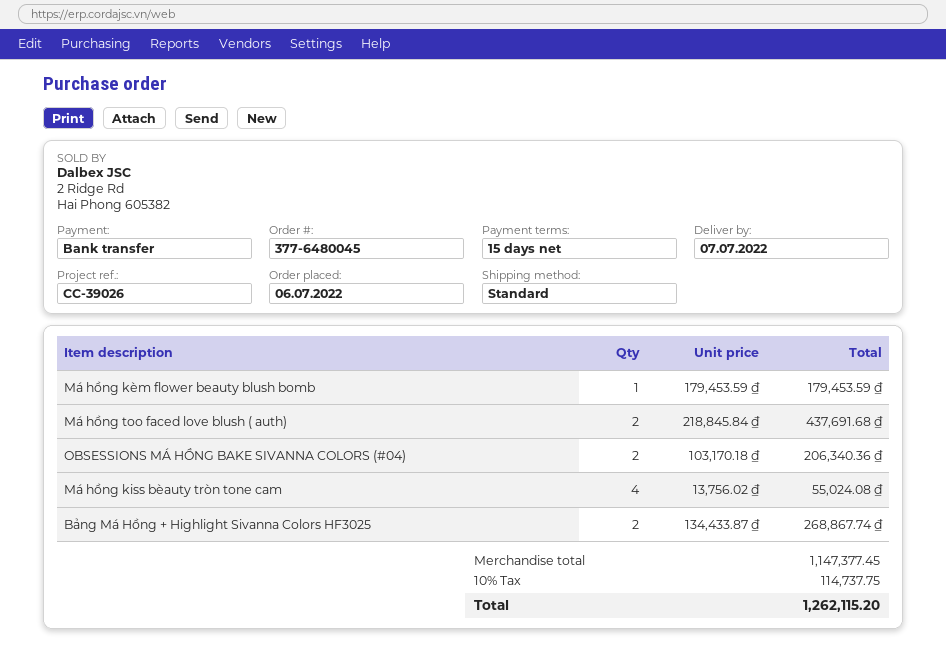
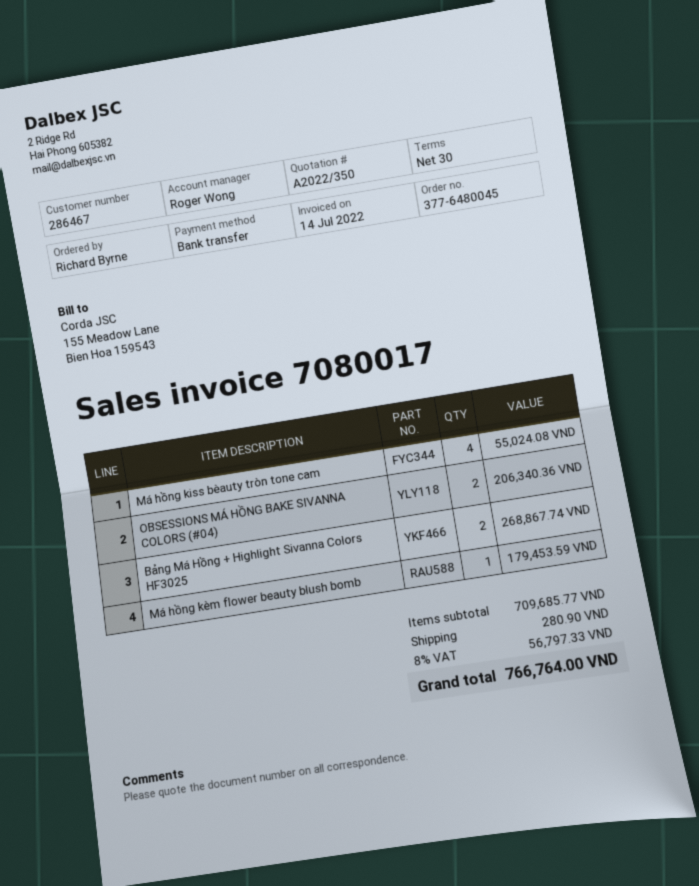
payment terms: 15 days -> 30 days
Má hồng too faced love blush ( auth): 2 for 437691.68 -> none
subtotal: 1147377.45 -> 709685.77
shipping: none -> 280.90
tax: 10% = 114737.75 -> 8% = 56797.33
total: 1262115.20 -> 766764.00

